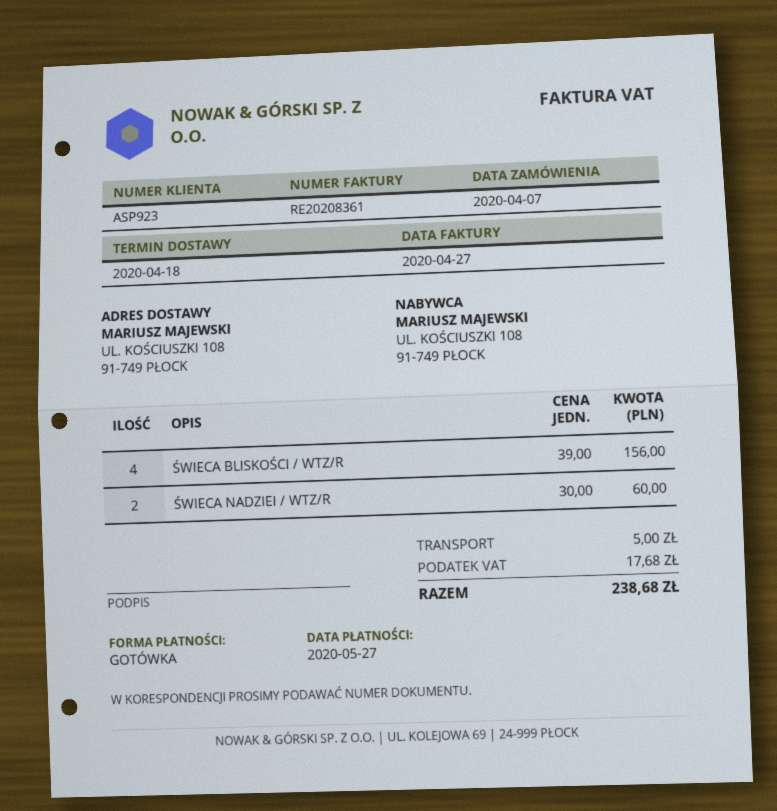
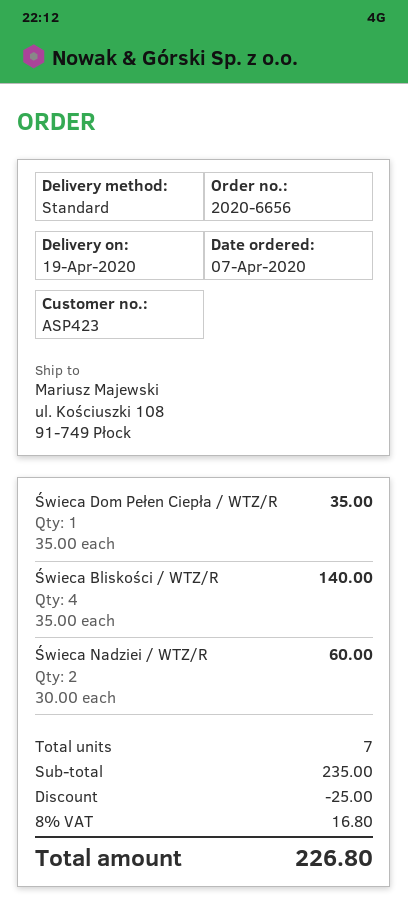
delivery date: 2020-04-18 -> 2020-04-19
customer number: ASP923 -> ASP423
ŚWIECA BLISKOŚCI / WTZ/R: 4 x 39.00 = 156.00 -> 4 x 35.00 = 140.00
Świeca Dom Pełen Ciepła / WTZ/R: none -> 1 x 35.00 = 35.00
discount: none -> 25.00
shipping: 5.00 -> none
tax: 17.68 -> 16.80
total: 238.68 -> 226.80

